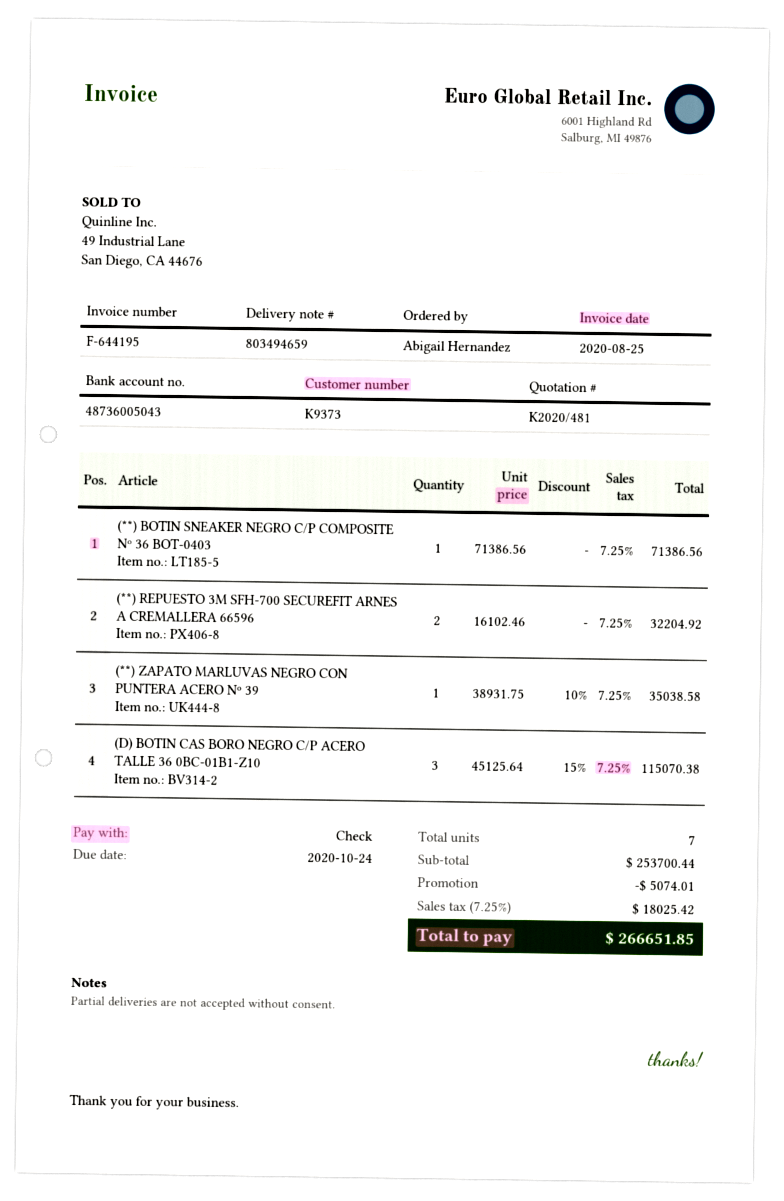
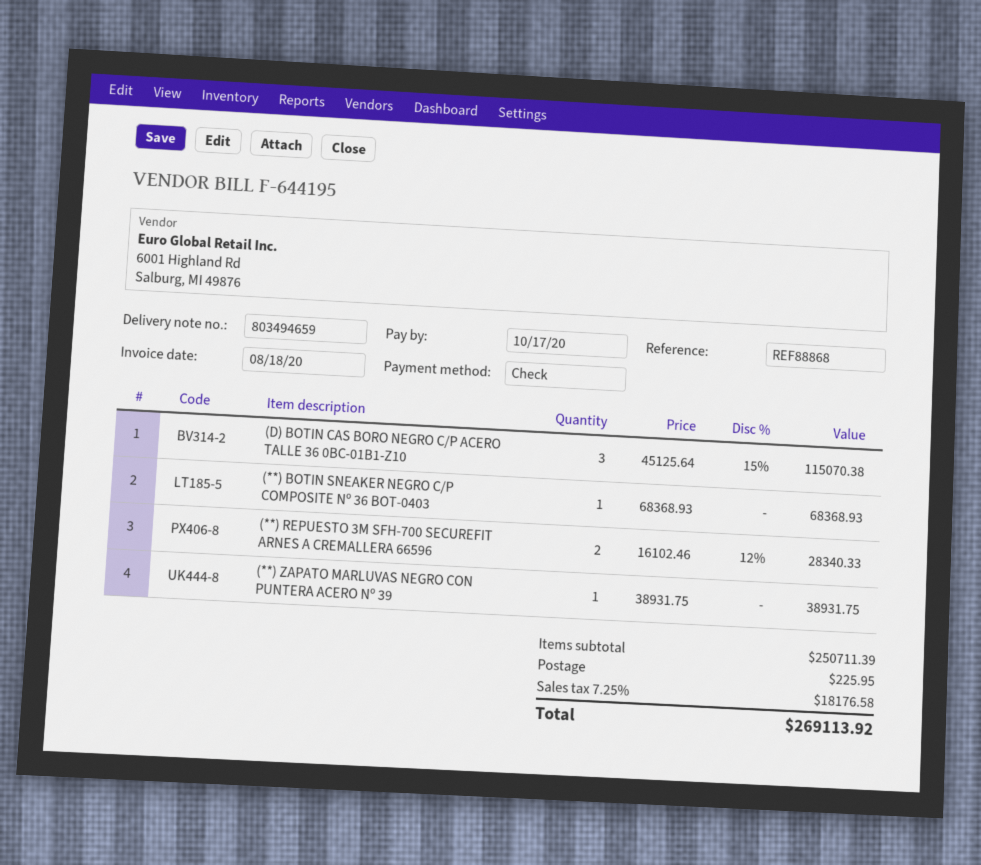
invoice date: 2020-08-25 -> 2020-08-18
due date: 2020-10-24 -> 2020-10-17
(**) BOTIN SNEAKER NEGRO C/P COMPOSITE Nº 36 BOT-0403: 1 x 71386.56 = 71386.56 -> 1 x 68368.93 = 68368.93
(**) REPUESTO 3M SFH-700 SECUREFIT ARNES A CREMALLERA 66596: 2 x 16102.46 = 32204.92 -> 2 x 16102.46 - 12% = 28340.33
(**) ZAPATO MARLUVAS NEGRO CON PUNTERA ACERO Nº 39: 1 x 38931.75 - 10% = 35038.58 -> 1 x 38931.75 = 38931.75
subtotal: 253700.44 -> 250711.39
discount: 5074.01 -> none
shipping: none -> 225.95
tax: 7.25% = 18025.42 -> 7.25% = 18176.58
total: 266651.85 -> 269113.92

